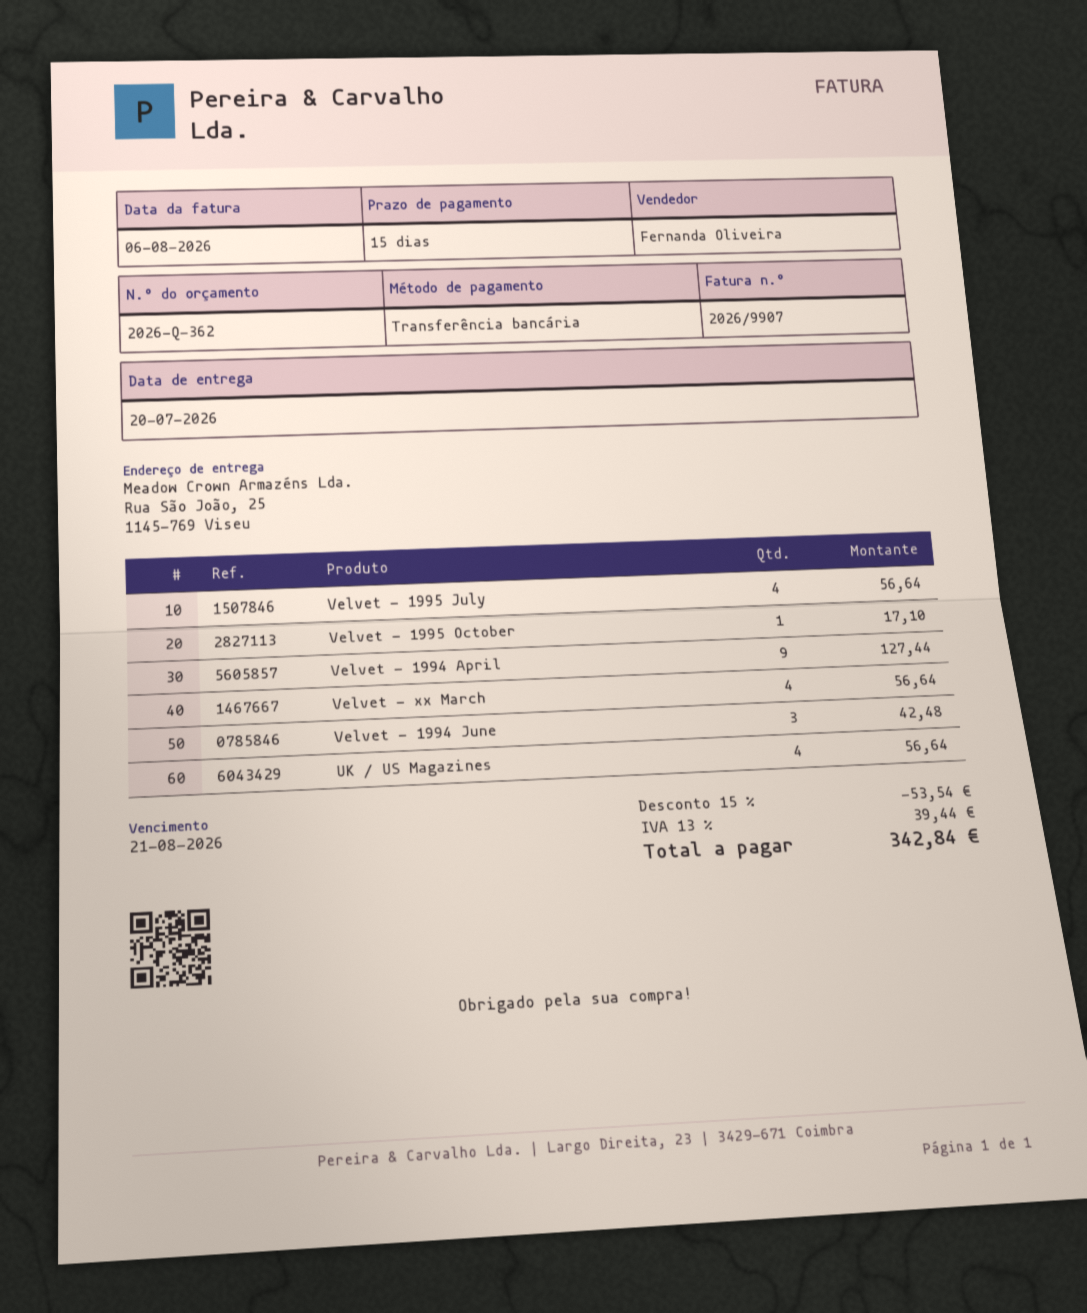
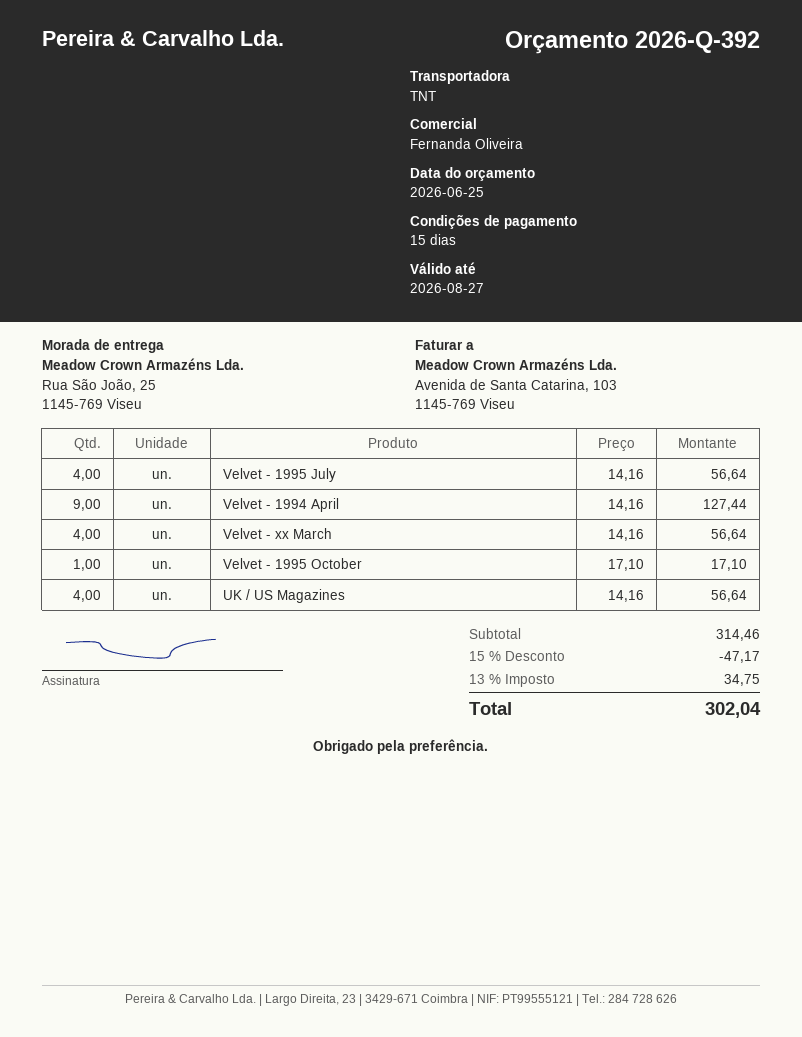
quote number: 2026-Q-362 -> 2026-Q-392
Velvet - 1994 June: 3 for 42.48 -> none
discount: 15% = 53.54 -> 15% = 47.17
tax: 13% = 39.44 -> 13% = 34.75
total: 342.84 -> 302.04

